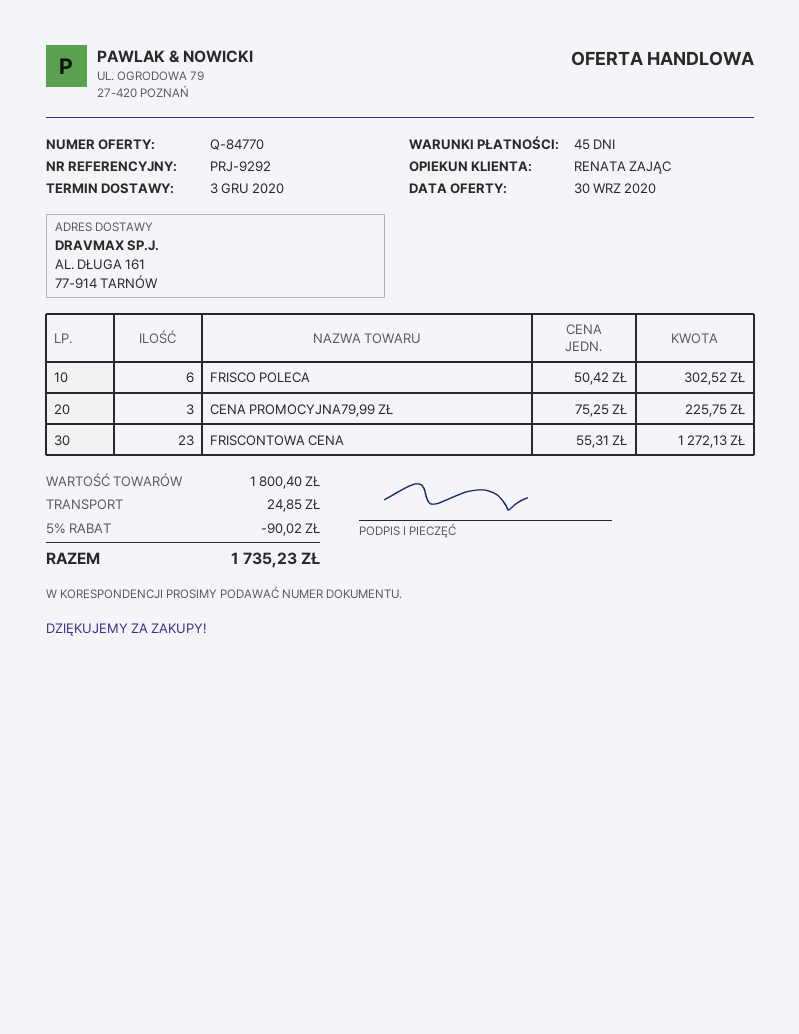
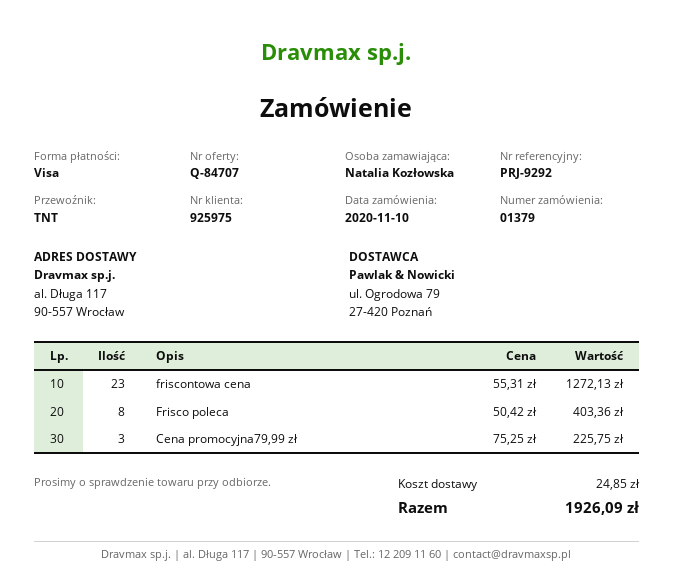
quote number: Q-84770 -> Q-84707
ship to: AL. DŁUGA 161, 77-914 TARNÓW -> al. Długa 117, 90-557 Wrocław
FRISCO POLECA: 6 x 50.42 = 302.52 -> 8 x 50.42 = 403.36
discount: 5% = 90.02 -> none
total: 1735.23 -> 1926.09

